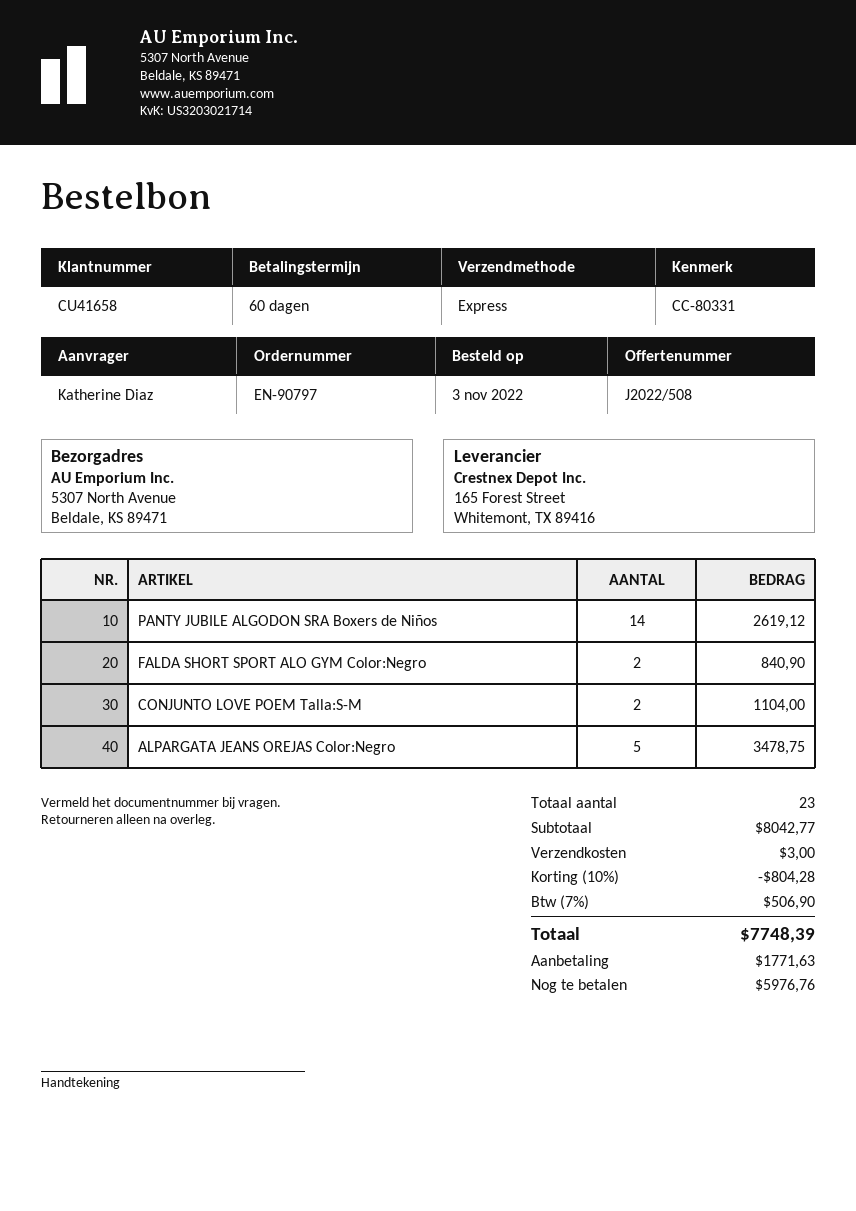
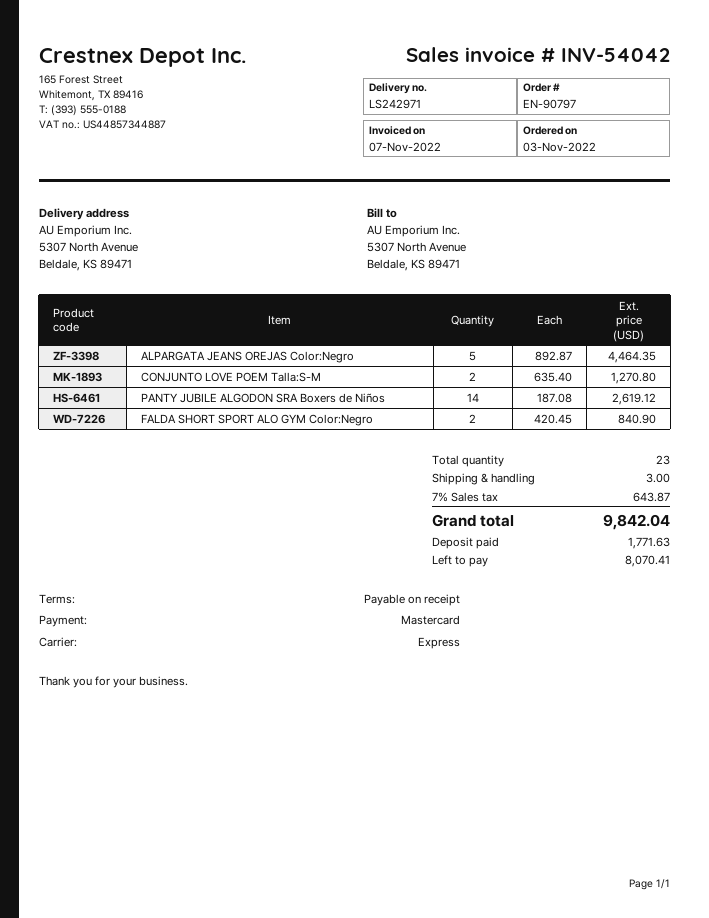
payment terms: 60 days -> on receipt
CONJUNTO LOVE POEM Talla:S-M: 2 for 1104.00 -> 2 for 1270.80
ALPARGATA JEANS OREJAS Color:Negro: 5 for 3478.75 -> 5 for 4464.35
discount: 10% = 804.28 -> none
tax: 7% = 506.90 -> 7% = 643.87
total: 7748.39 -> 9842.04
balance: 5976.76 -> 8070.41

